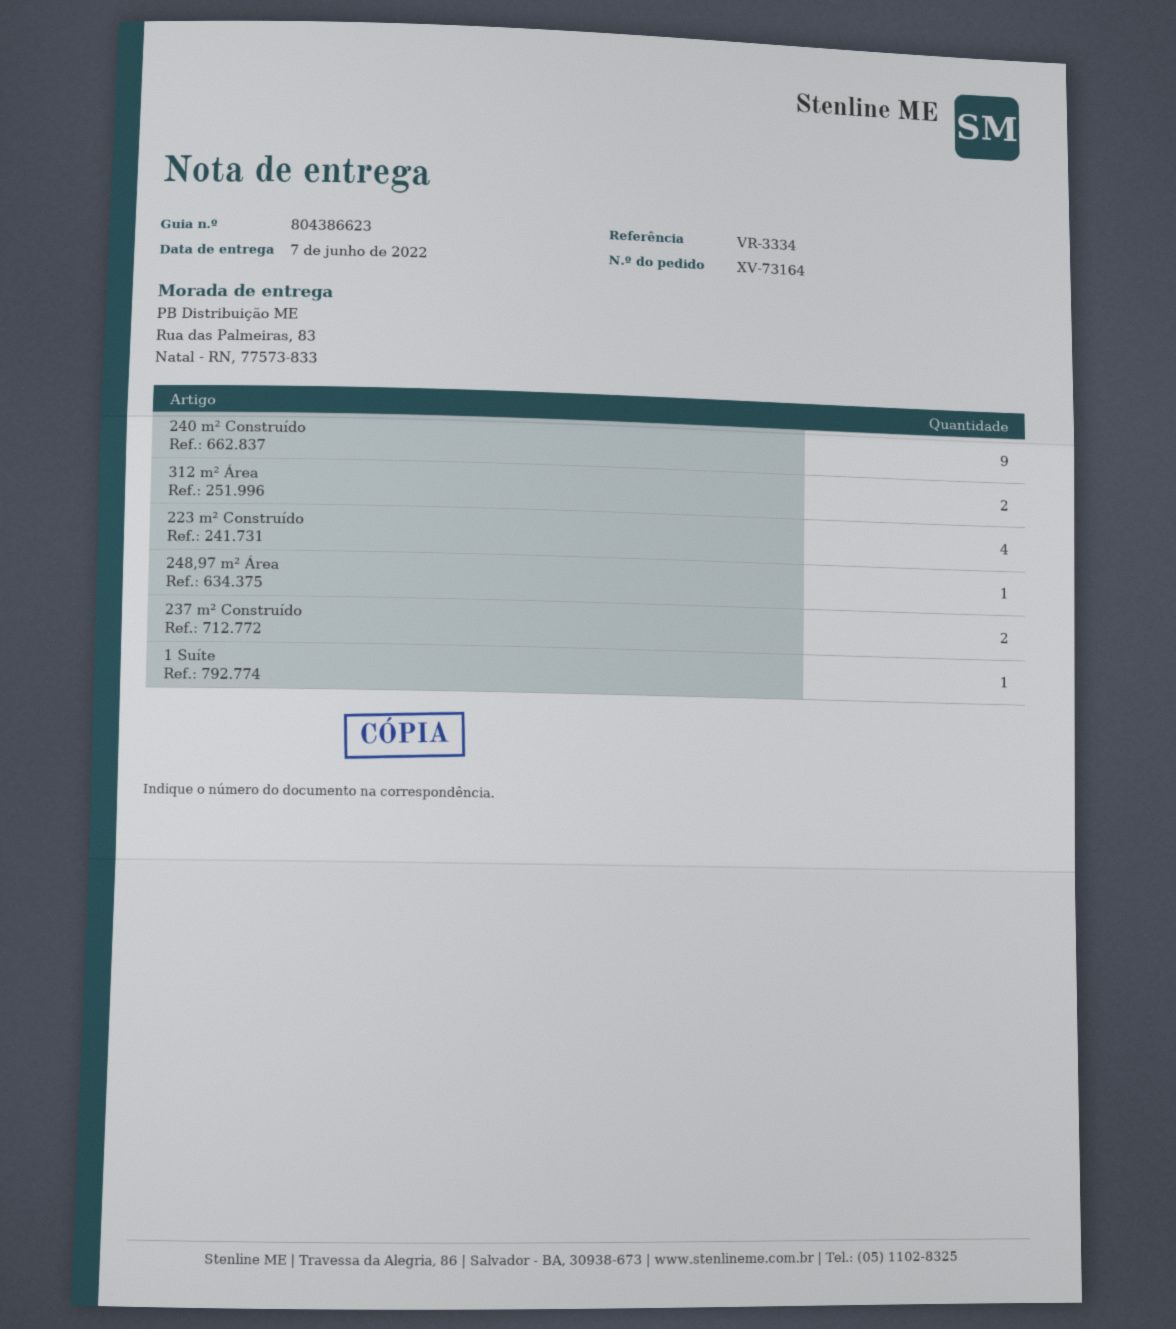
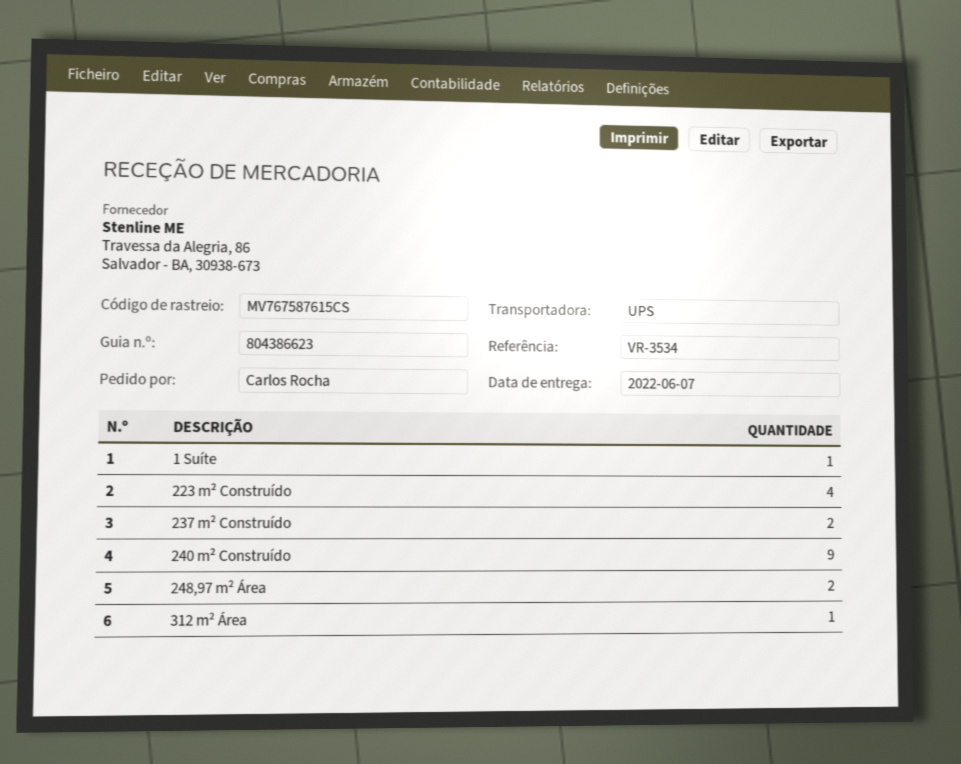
reference: VR-3334 -> VR-3534
312 m² Área: 2 -> 1
248,97 m² Área: 1 -> 2

